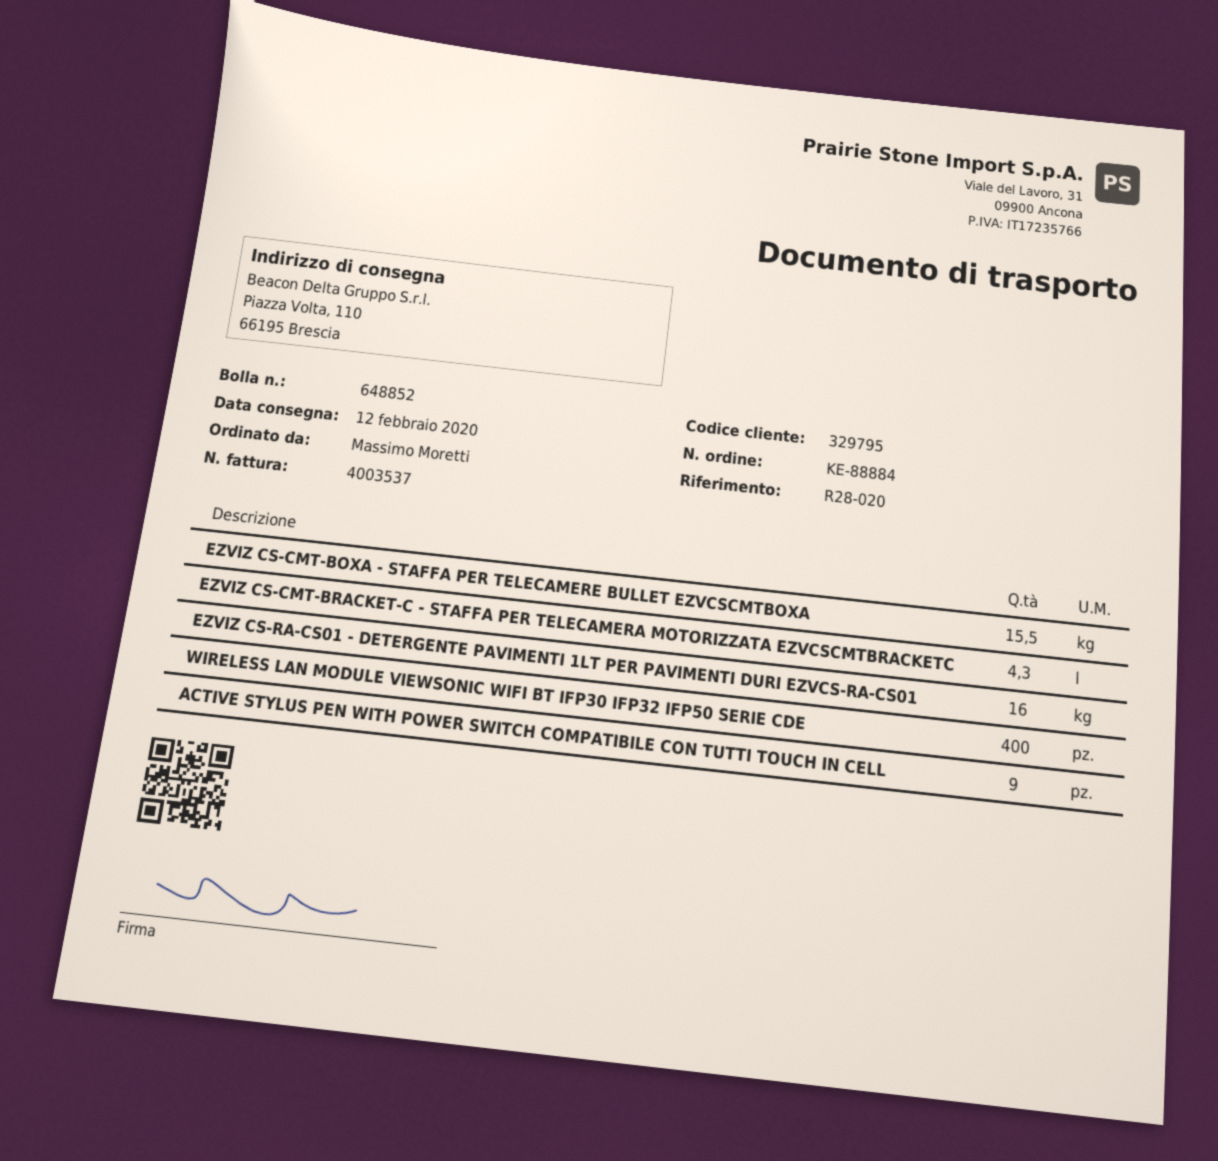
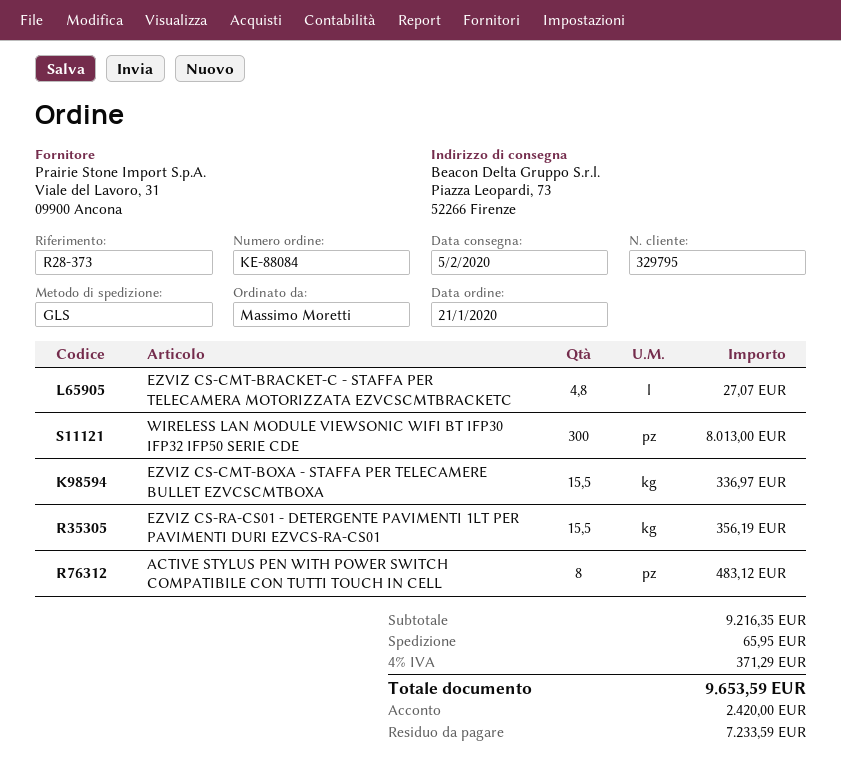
order number: KE-88884 -> KE-88084
delivery date: 2020-02-12 -> 2020-02-05
reference: R28-020 -> R28-373
ship to: Piazza Volta, 110, 66195 Brescia -> Piazza Leopardi, 73, 52266 Firenze
EZVIZ CS-CMT-BRACKET-C - STAFFA PER TELECAMERA MOTORIZZATA EZVCSCMTBRACKETC: 4.3 -> 4.8
EZVIZ CS-RA-CS01 - DETERGENTE PAVIMENTI 1LT PER PAVIMENTI DURI EZVCS-RA-CS01: 16 -> 15.5
WIRELESS LAN MODULE VIEWSONIC WIFI BT IFP30 IFP32 IFP50 SERIE CDE: 400 -> 300
ACTIVE STYLUS PEN WITH POWER SWITCH COMPATIBILE CON TUTTI TOUCH IN CELL: 9 -> 8

